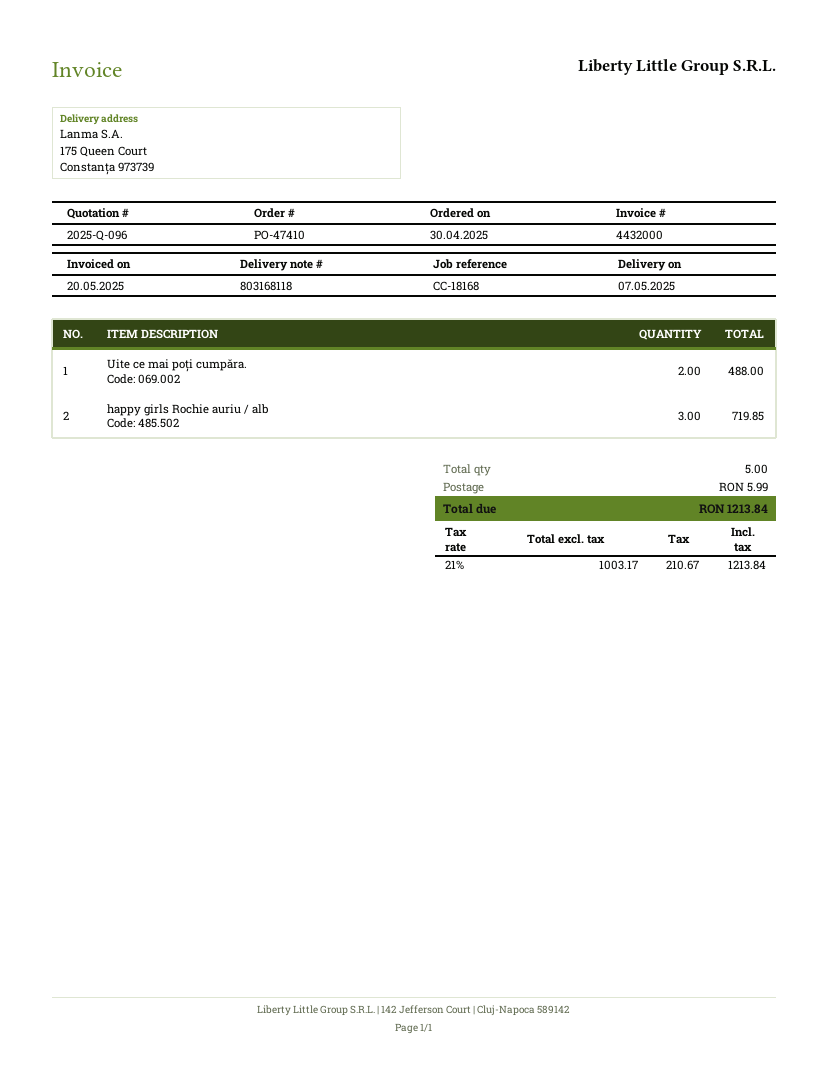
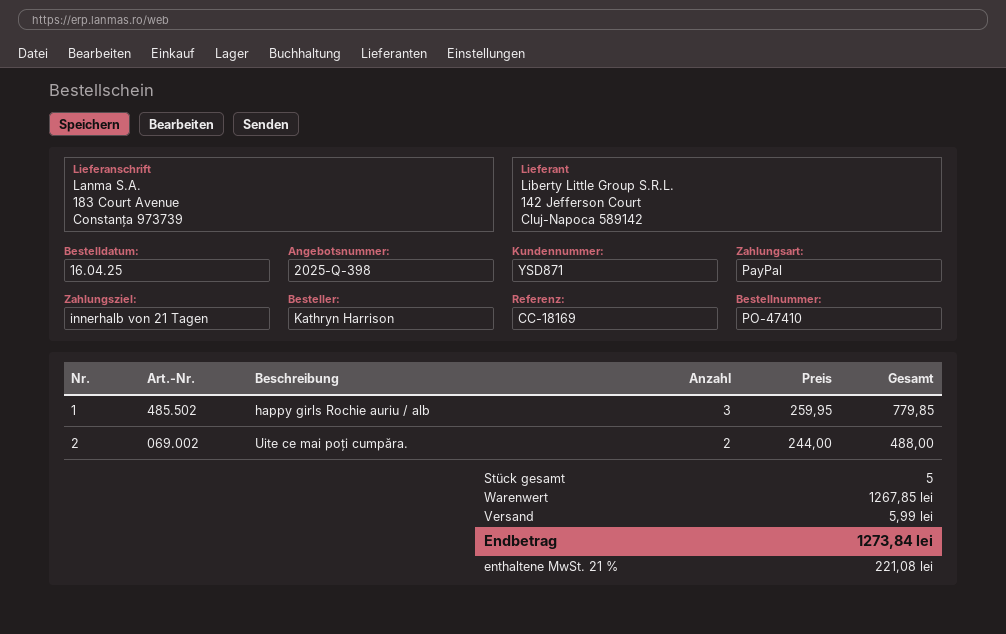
quote number: 2025-Q-096 -> 2025-Q-398
order date: 2025-04-30 -> 2025-04-16
reference: CC-18168 -> CC-18169
ship to: 175 Queen Court, Constanța 973739 -> 183 Court Avenue, Constanța 973739
happy girls Rochie auriu / alb: 3 for 719.85 -> 3 for 779.85
tax: 21% = 210.67 -> 21% = 221.08
total: 1213.84 -> 1273.84

